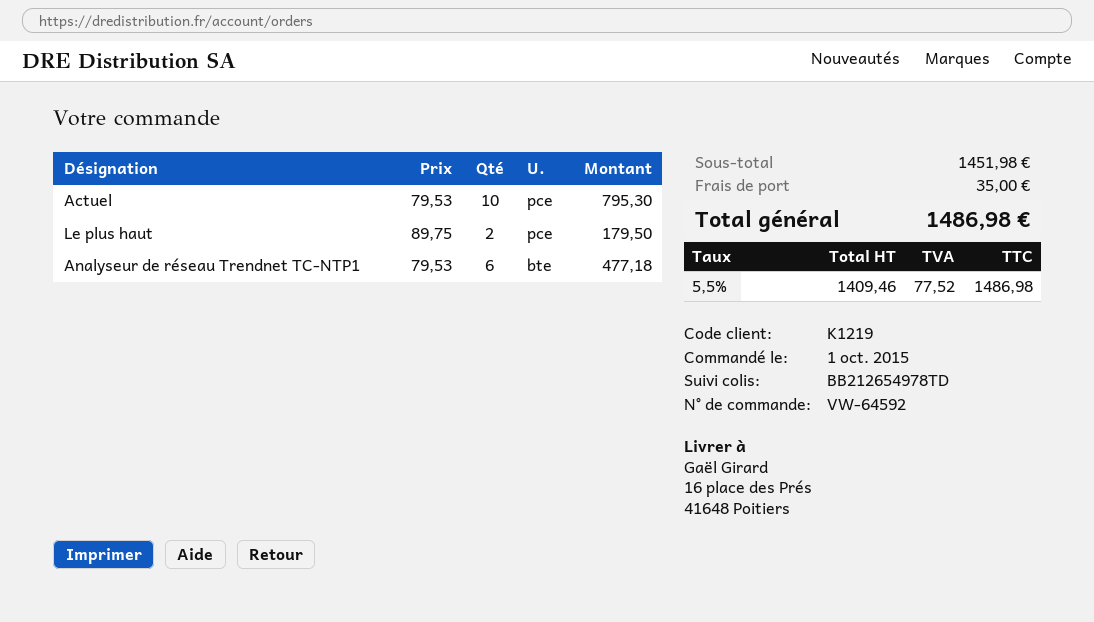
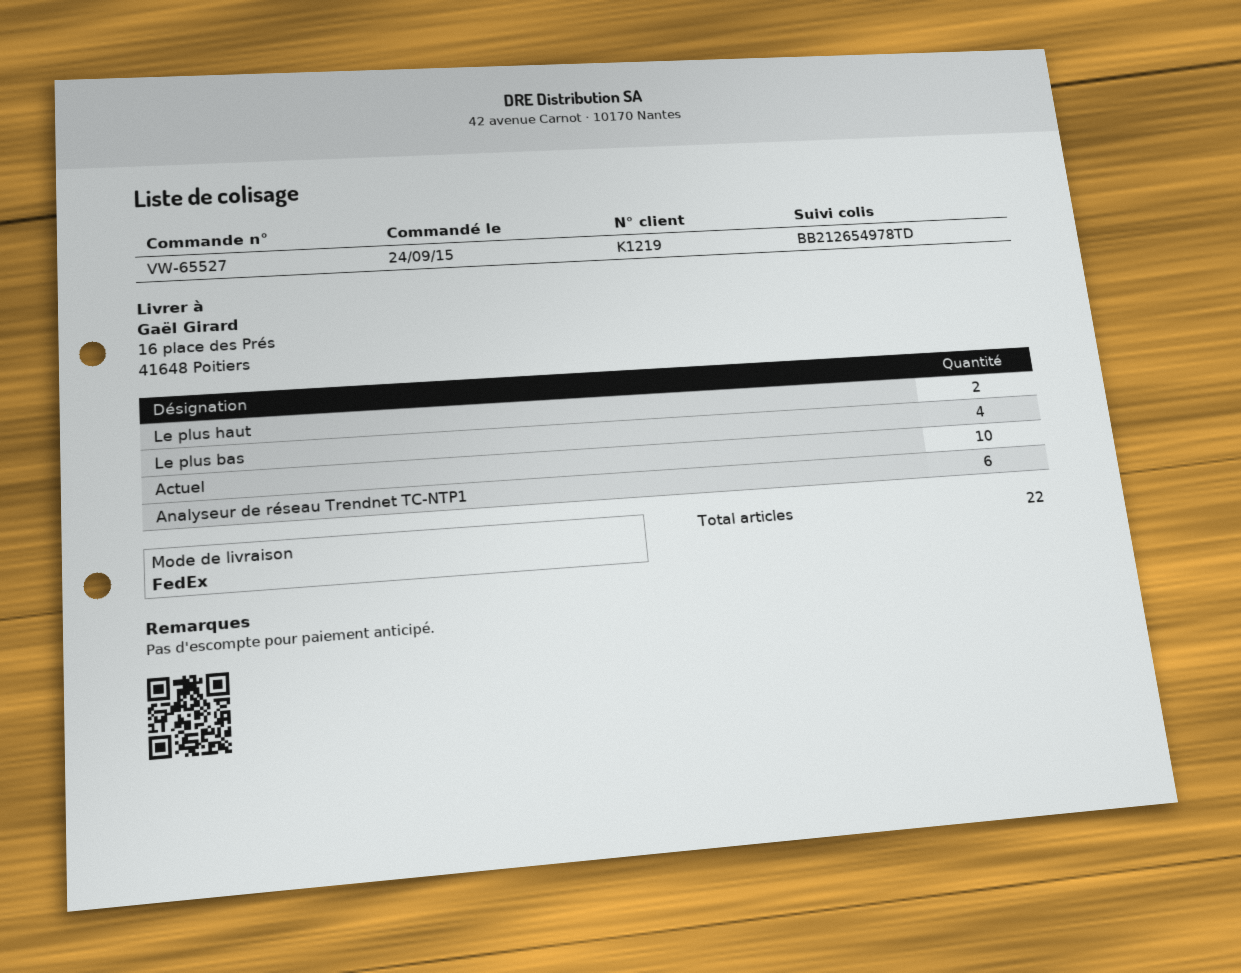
order number: VW-64592 -> VW-65527
order date: 2015-10-01 -> 2015-09-24
Le plus bas: none -> 4

